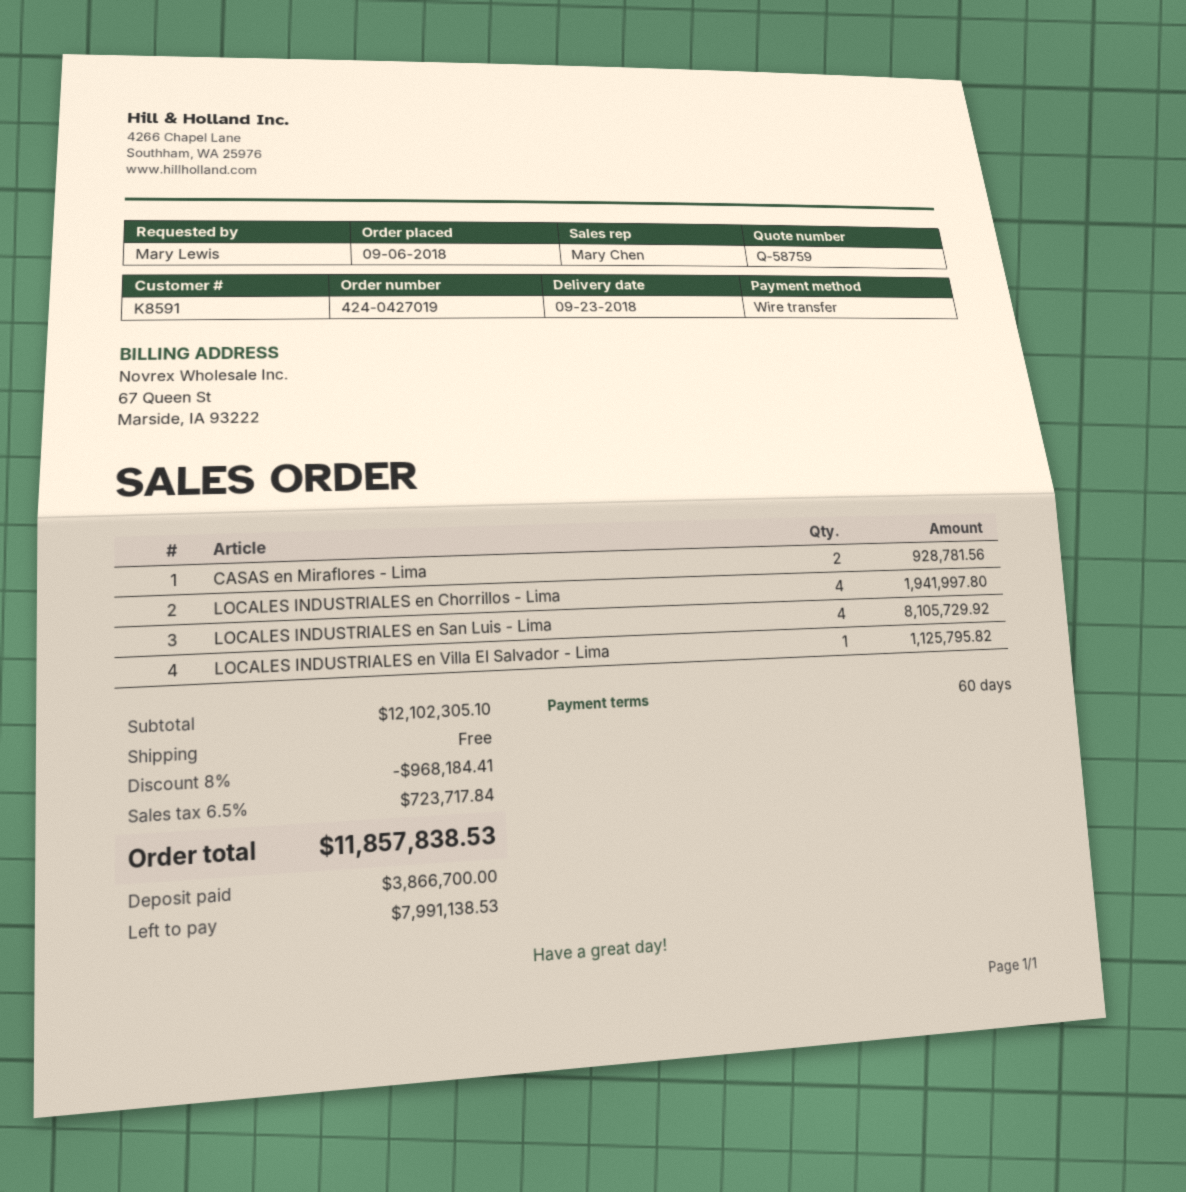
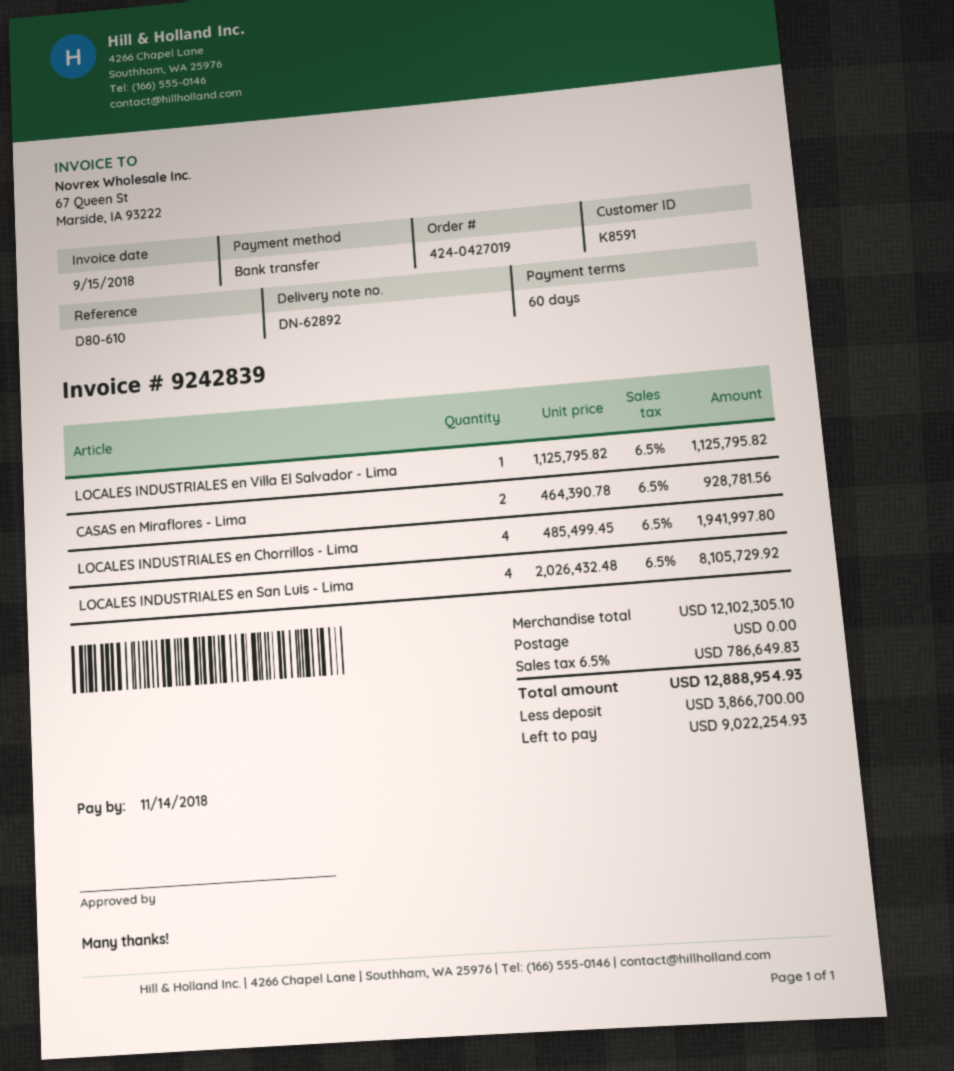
discount: 8% = 968184.41 -> none
tax: 6.5% = 723717.84 -> 6.5% = 786649.83
total: 11857838.53 -> 12888954.93
balance: 7991138.53 -> 9022254.93

